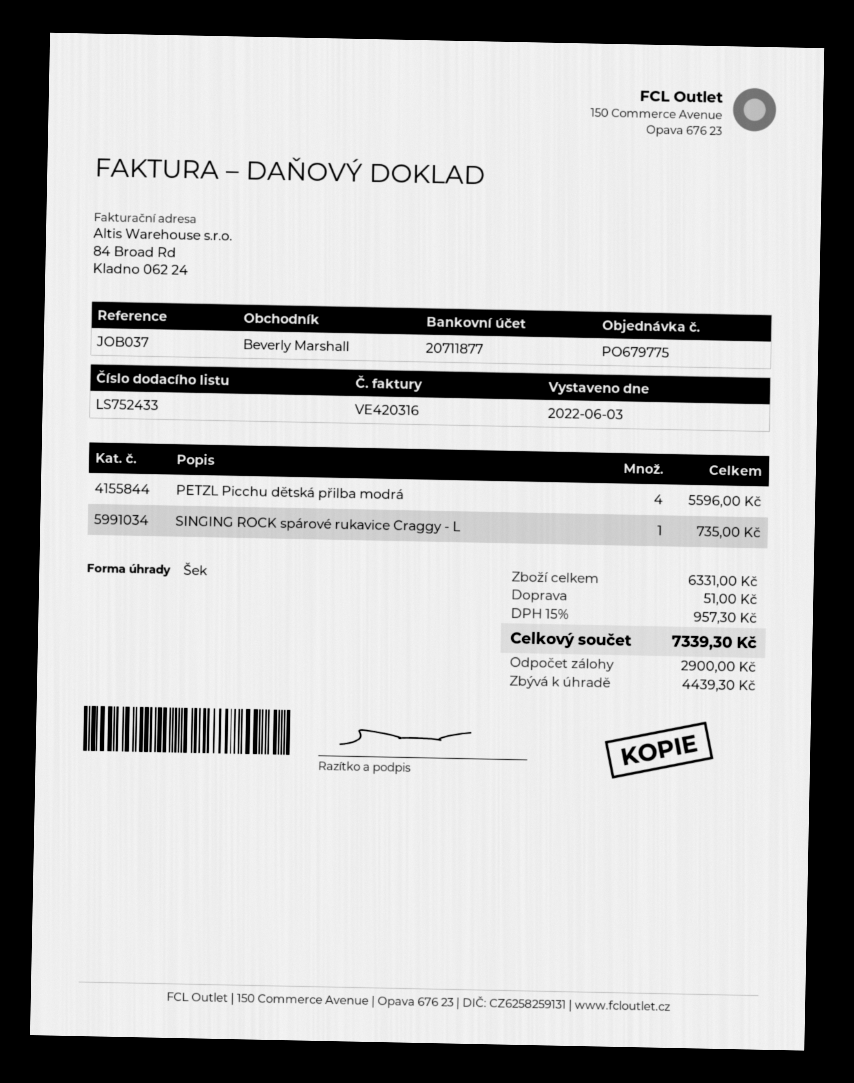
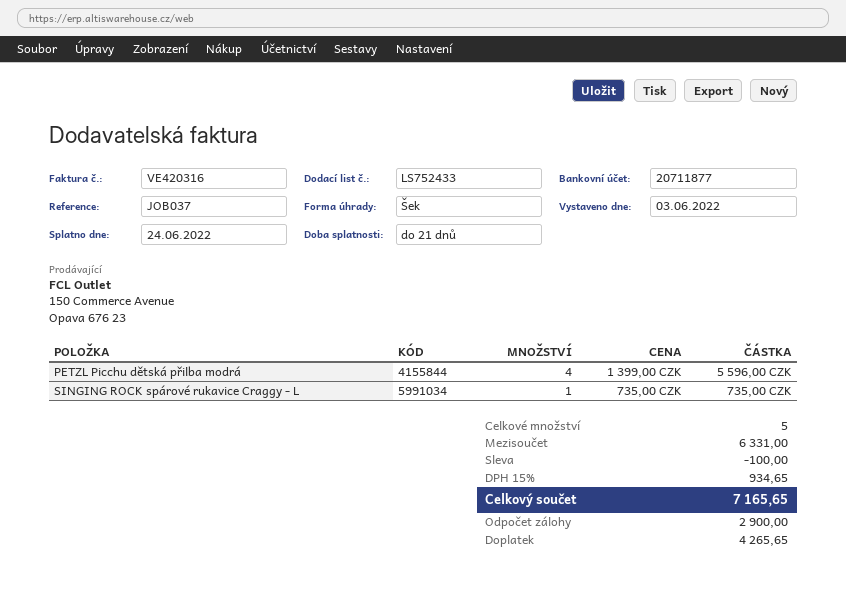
discount: none -> 100.00
shipping: 51.00 -> none
tax: 15% = 957.30 -> 15% = 934.65
total: 7339.30 -> 7165.65
balance: 4439.30 -> 4265.65

